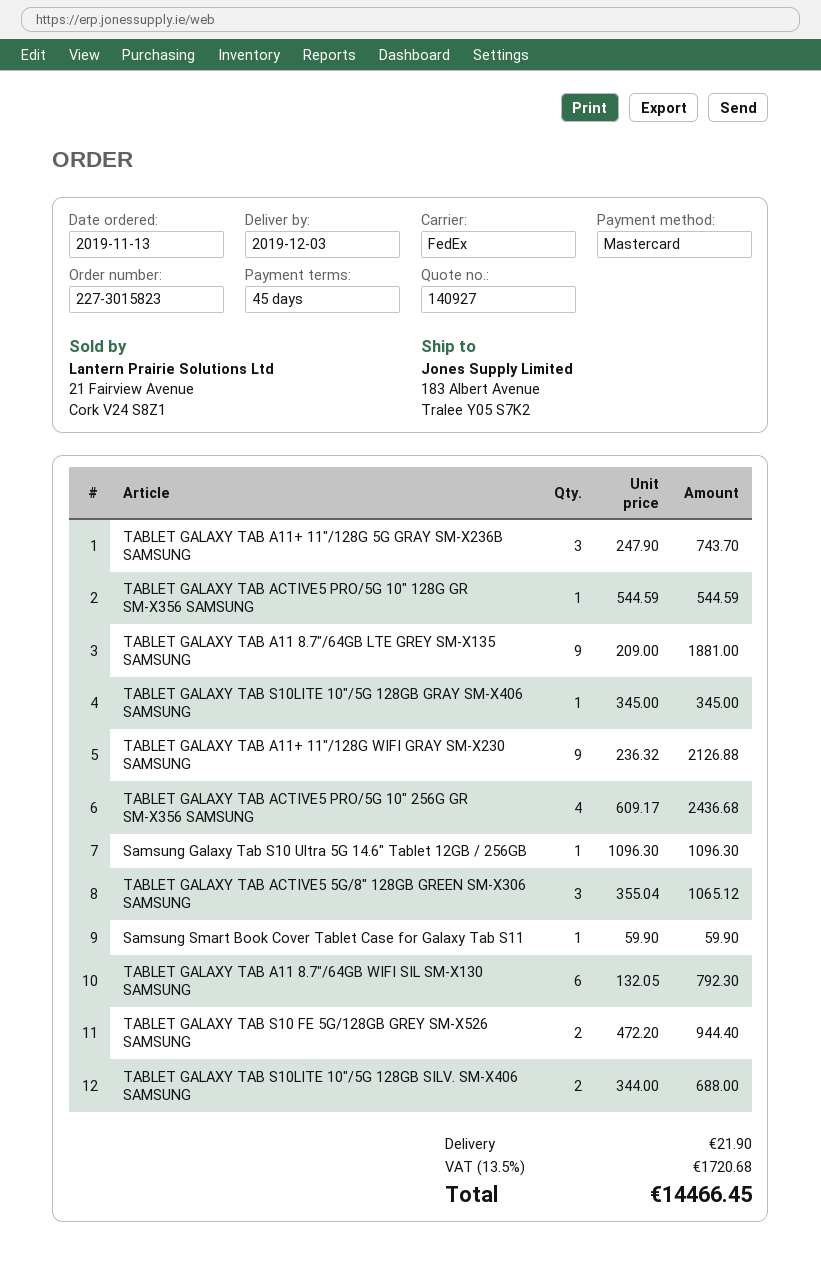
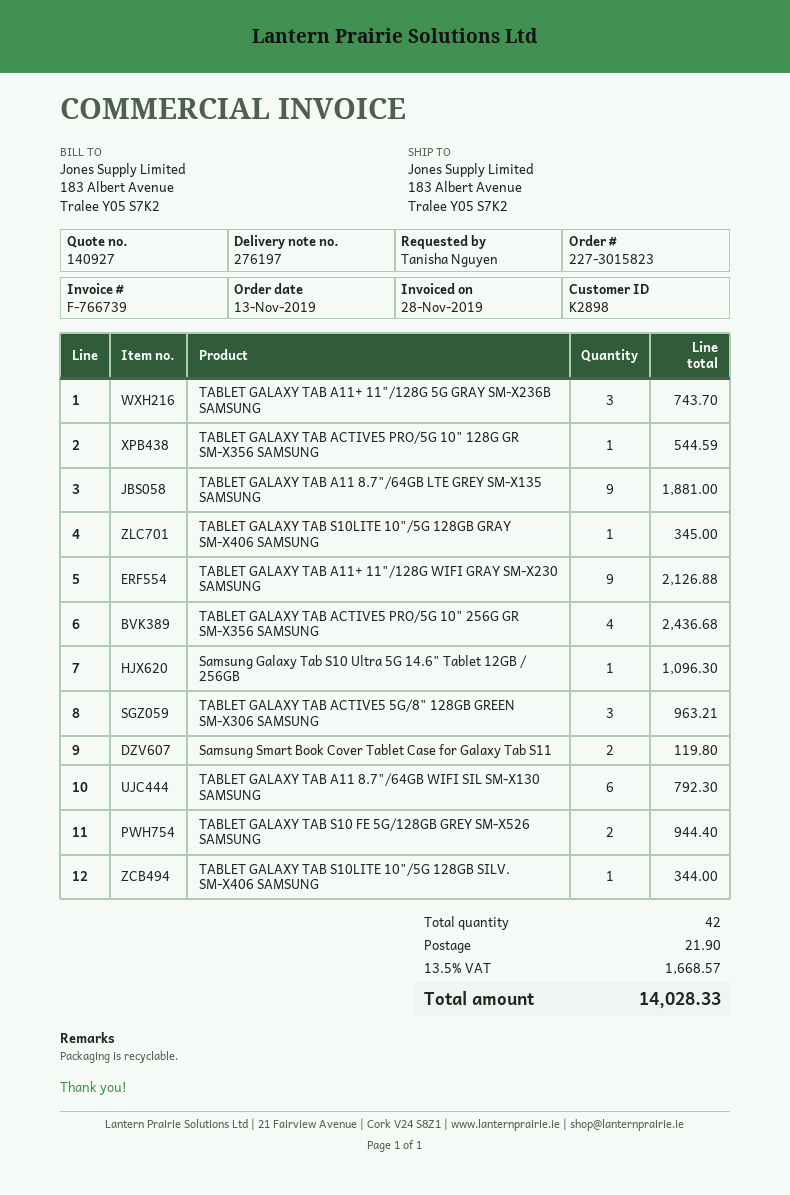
TABLET GALAXY TAB ACTIVE5 5G/8" 128GB GREEN SM-X306 SAMSUNG: 3 for 1065.12 -> 3 for 963.21
Samsung Smart Book Cover Tablet Case for Galaxy Tab S11: 1 for 59.90 -> 2 for 119.80
TABLET GALAXY TAB S10LITE 10"/5G 128GB SILV. SM-X406 SAMSUNG: 2 for 688.00 -> 1 for 344.00
tax: 13.5% = 1720.68 -> 13.5% = 1668.57
total: 14466.45 -> 14028.33

